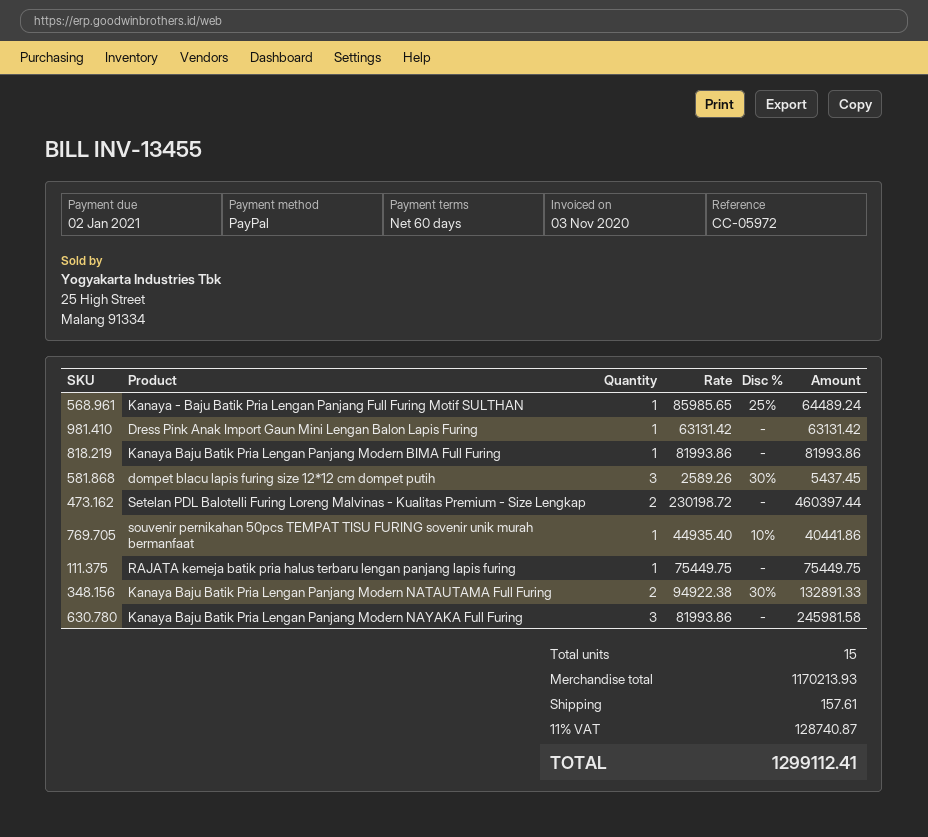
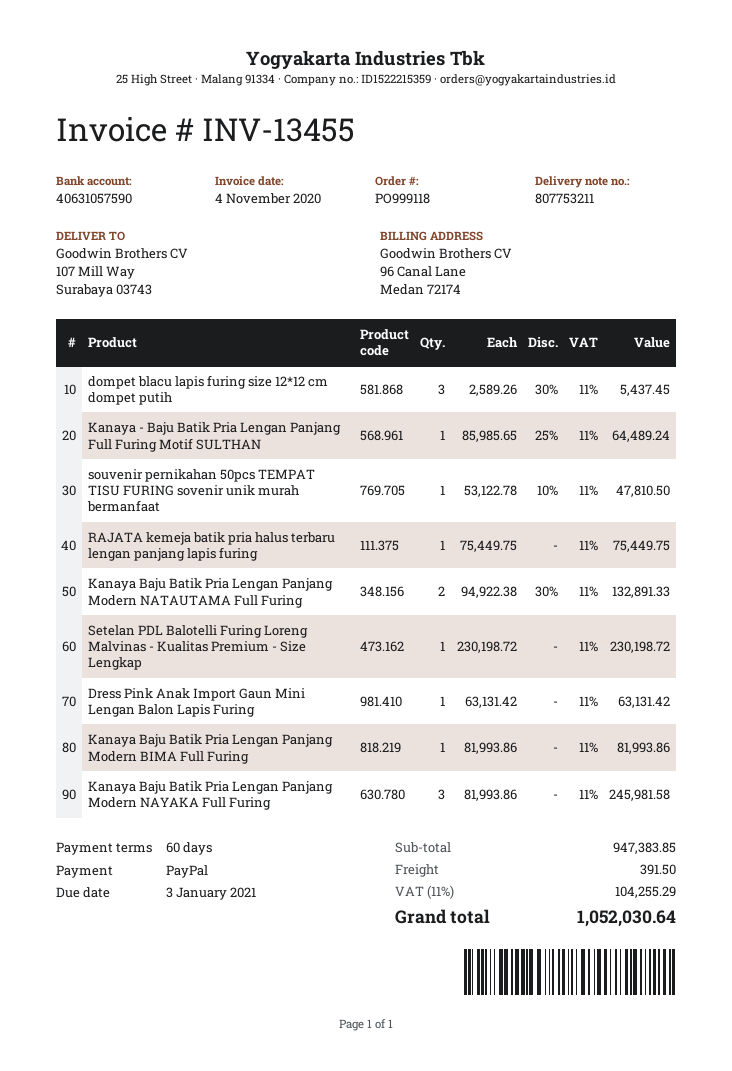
invoice date: 2020-11-03 -> 2020-11-04
due date: 2021-01-02 -> 2021-01-03
Setelan PDL Balotelli Furing Loreng Malvinas - Kualitas Premium - Size Lengkap: 2 x 230198.72 = 460397.44 -> 1 x 230198.72 = 230198.72
souvenir pernikahan 50pcs TEMPAT TISU FURING sovenir unik murah bermanfaat: 1 x 44935.40 - 10% = 40441.86 -> 1 x 53122.78 - 10% = 47810.50
subtotal: 1170213.93 -> 947383.85
shipping: 157.61 -> 391.50
tax: 11% = 128740.87 -> 11% = 104255.29
total: 1299112.41 -> 1052030.64

